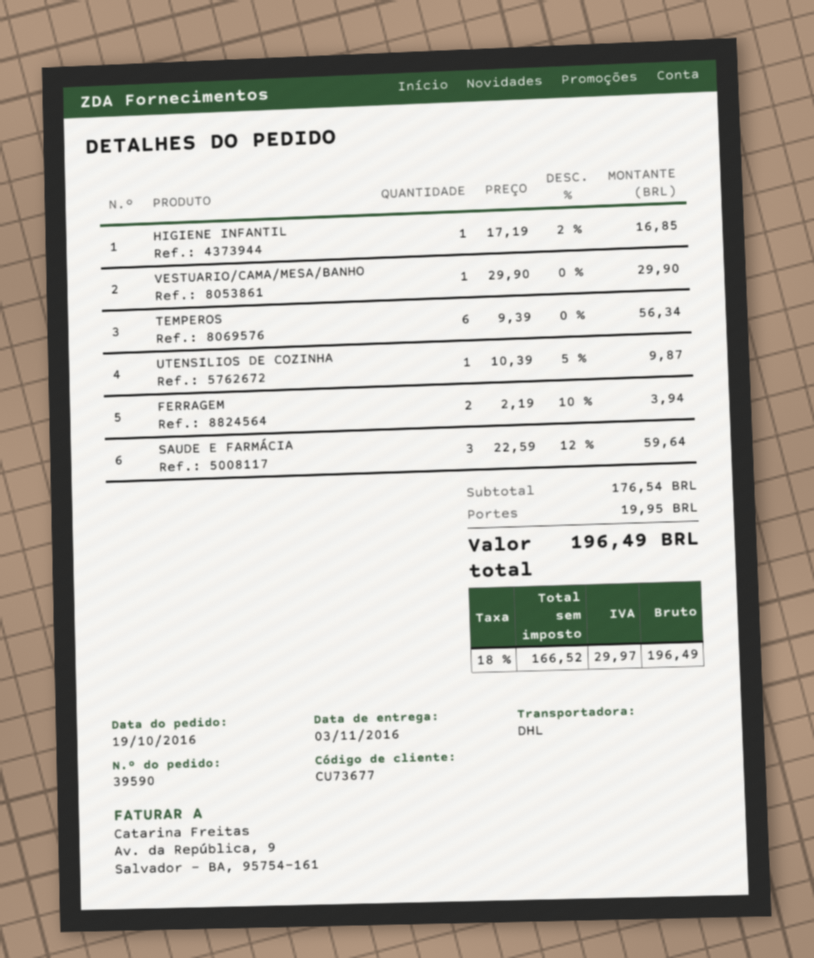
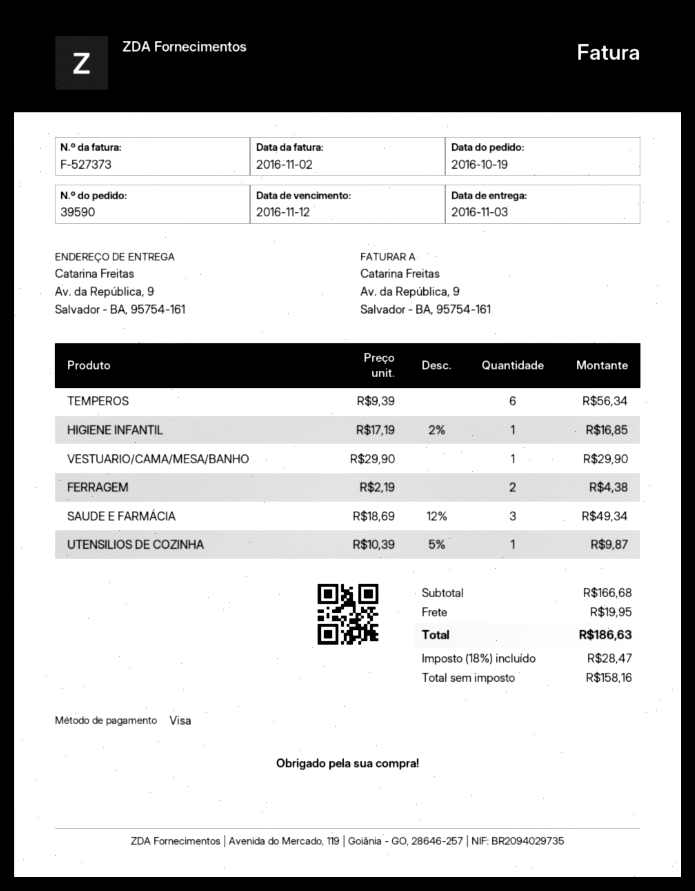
FERRAGEM: 2 x 2.19 - 10% = 3.94 -> 2 x 2.19 = 4.38
SAUDE E FARMÁCIA: 3 x 22.59 - 12% = 59.64 -> 3 x 18.69 - 12% = 49.34
subtotal: 176.54 -> 166.68
net: 166.52 -> 158.16
tax: 18% = 29.97 -> 18% = 28.47
total: 196.49 -> 186.63

